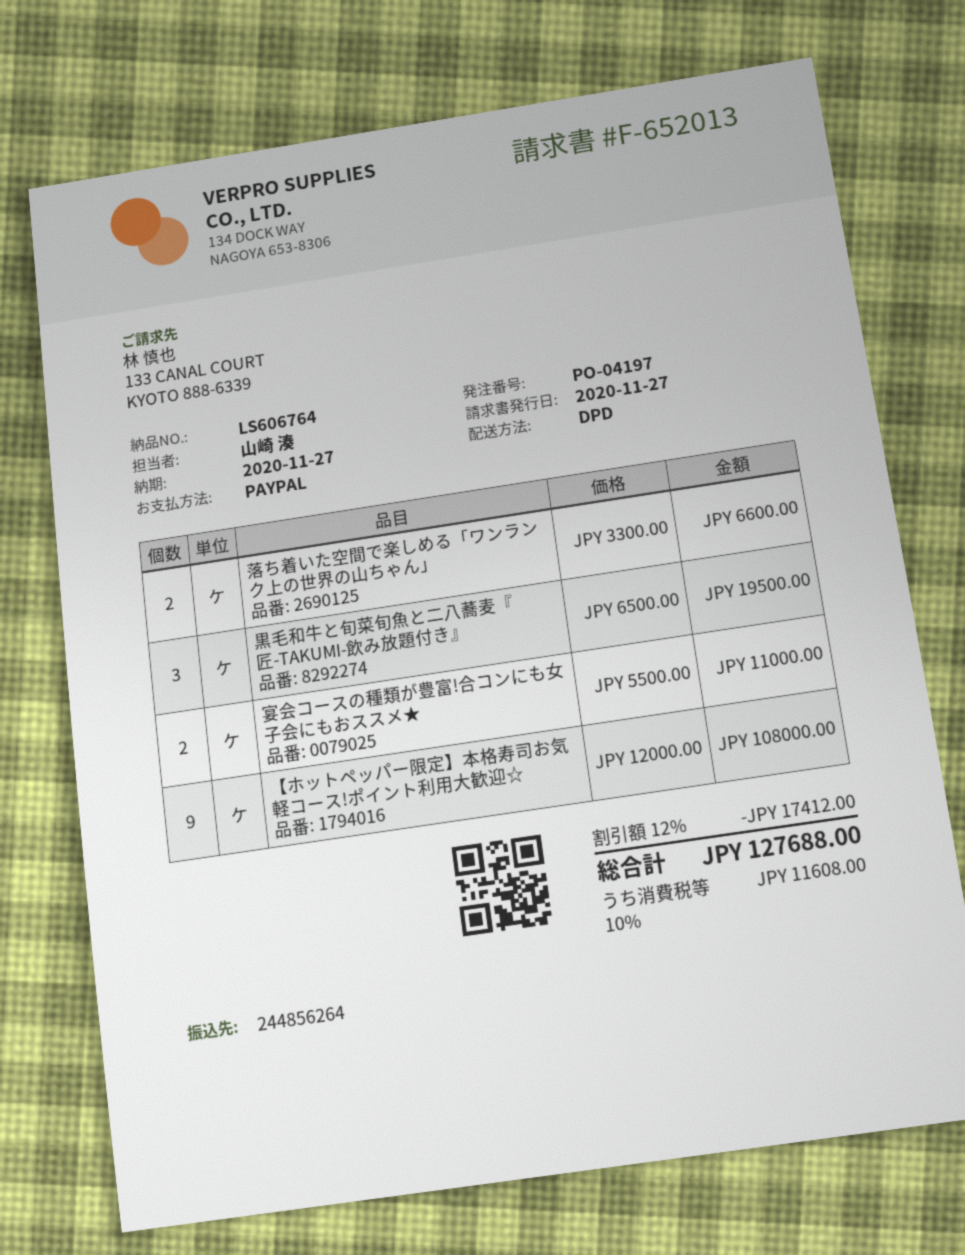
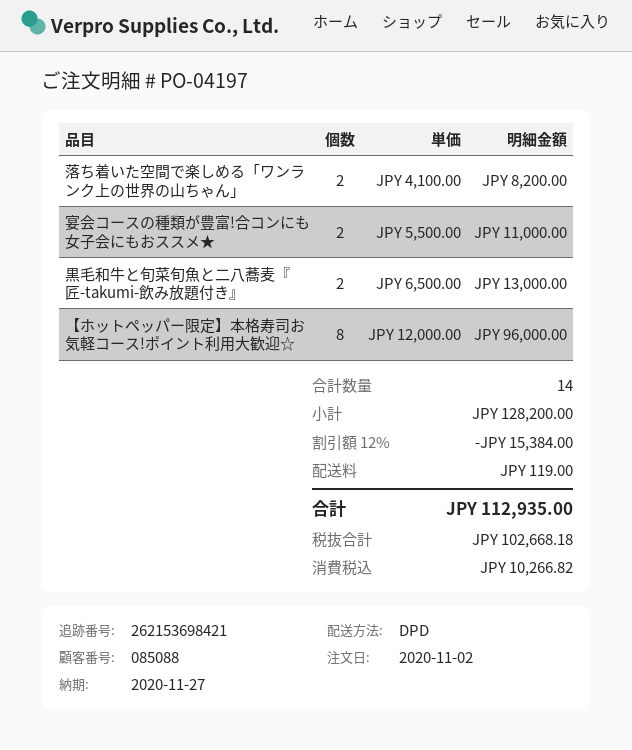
落ち着いた空間で楽しめる「ワンランク上の世界の山ちゃん」: 2 x 3300.00 = 6600.00 -> 2 x 4100.00 = 8200.00
黒毛和牛と旬菜旬魚と二八蕎麦『匠-TAKUMI-飲み放題付き』: 3 x 6500.00 = 19500.00 -> 2 x 6500.00 = 13000.00
【ホットペッパー限定】本格寿司お気軽コース!ポイント利用大歓迎☆: 9 x 12000.00 = 108000.00 -> 8 x 12000.00 = 96000.00
discount: 12% = 17412.00 -> 12% = 15384.00
shipping: none -> 119.00
tax: 11608.00 -> 10266.82
total: 127688.00 -> 112935.00

